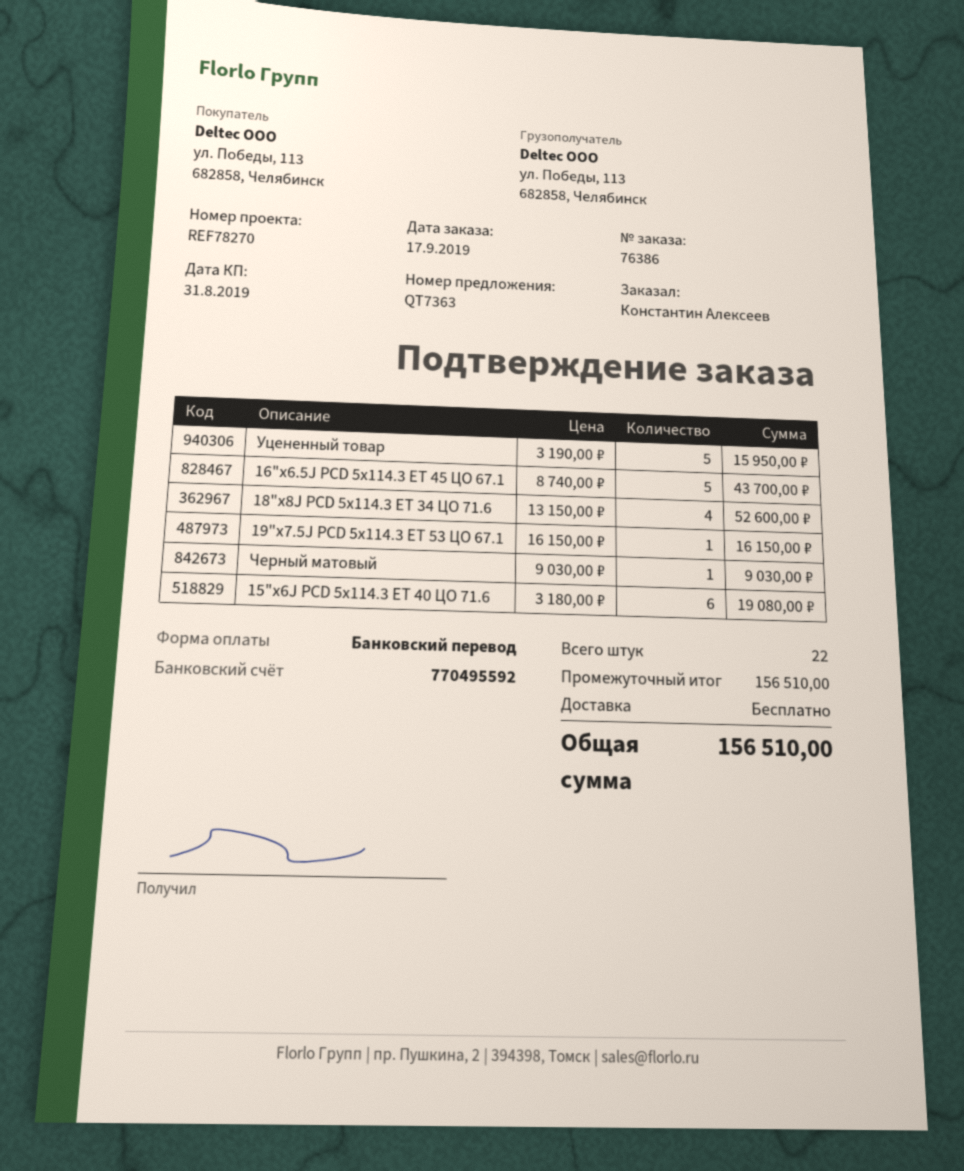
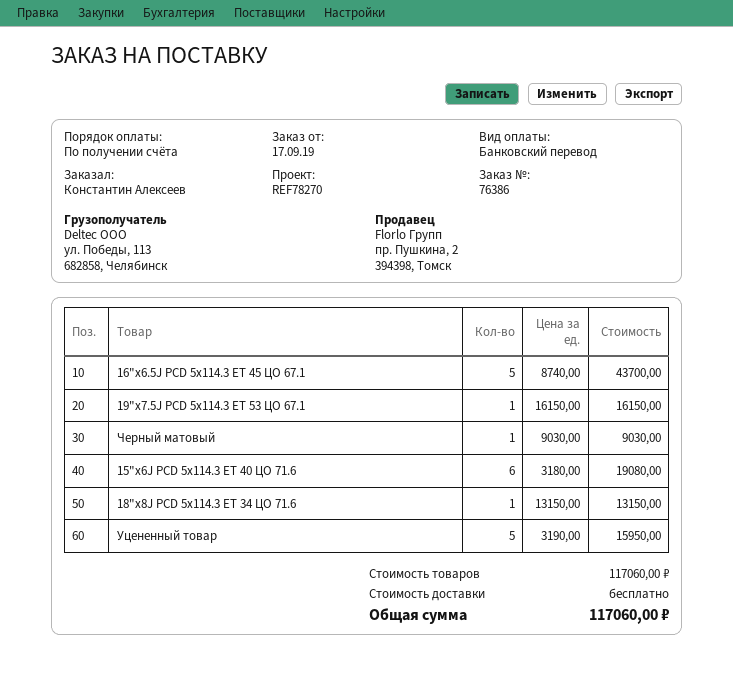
18"x8J PCD 5x114.3 ЕТ 34 ЦО 71.6: 4 x 13150.00 = 52600.00 -> 1 x 13150.00 = 13150.00
subtotal: 156510.00 -> 117060.00
total: 156510.00 -> 117060.00

